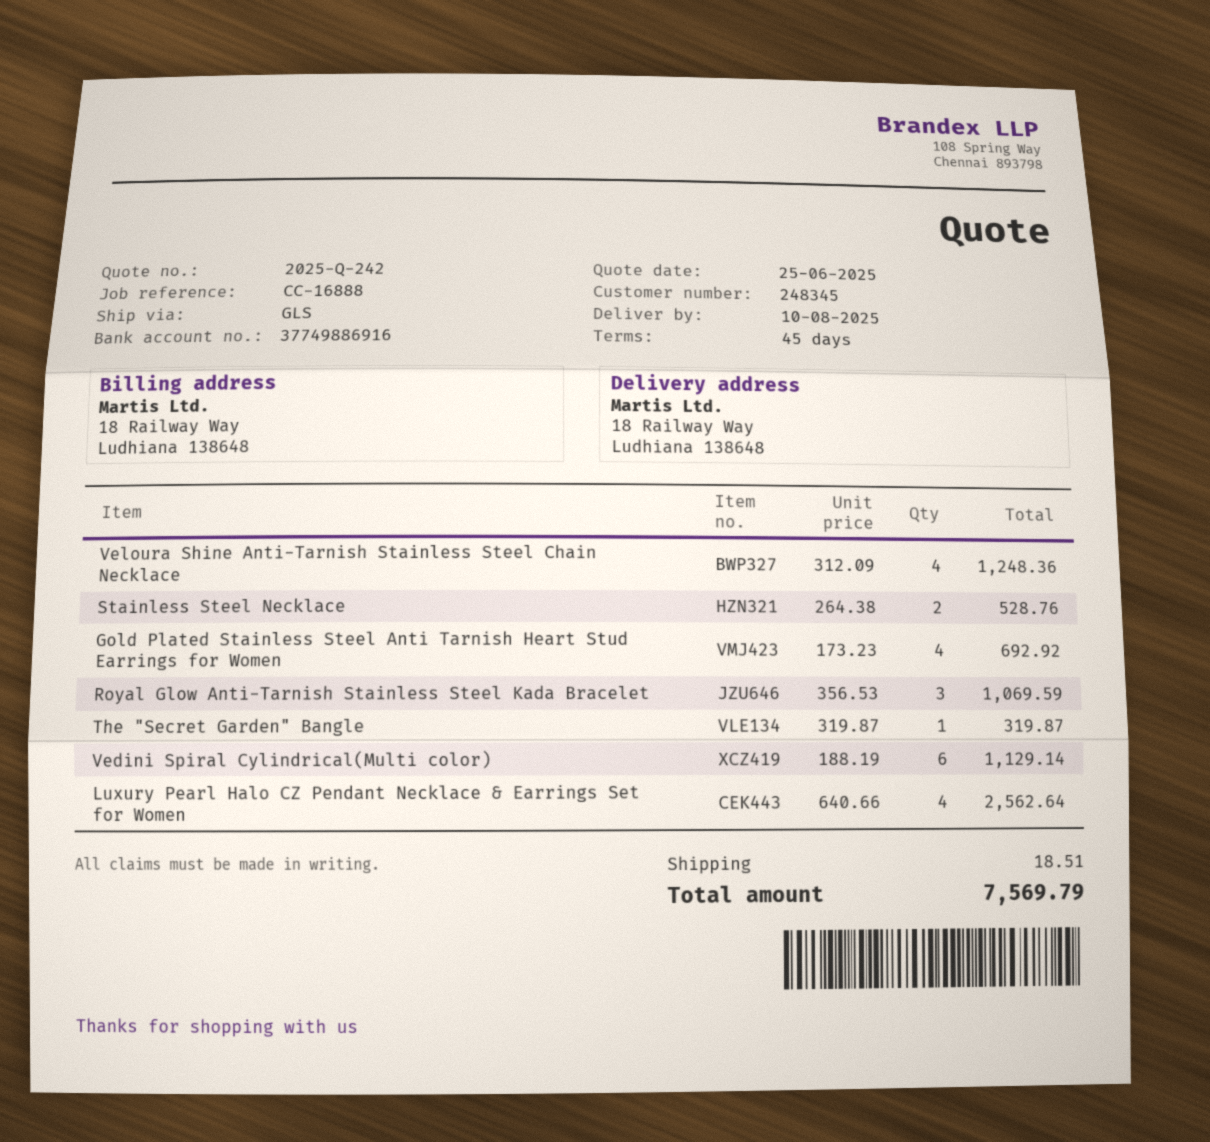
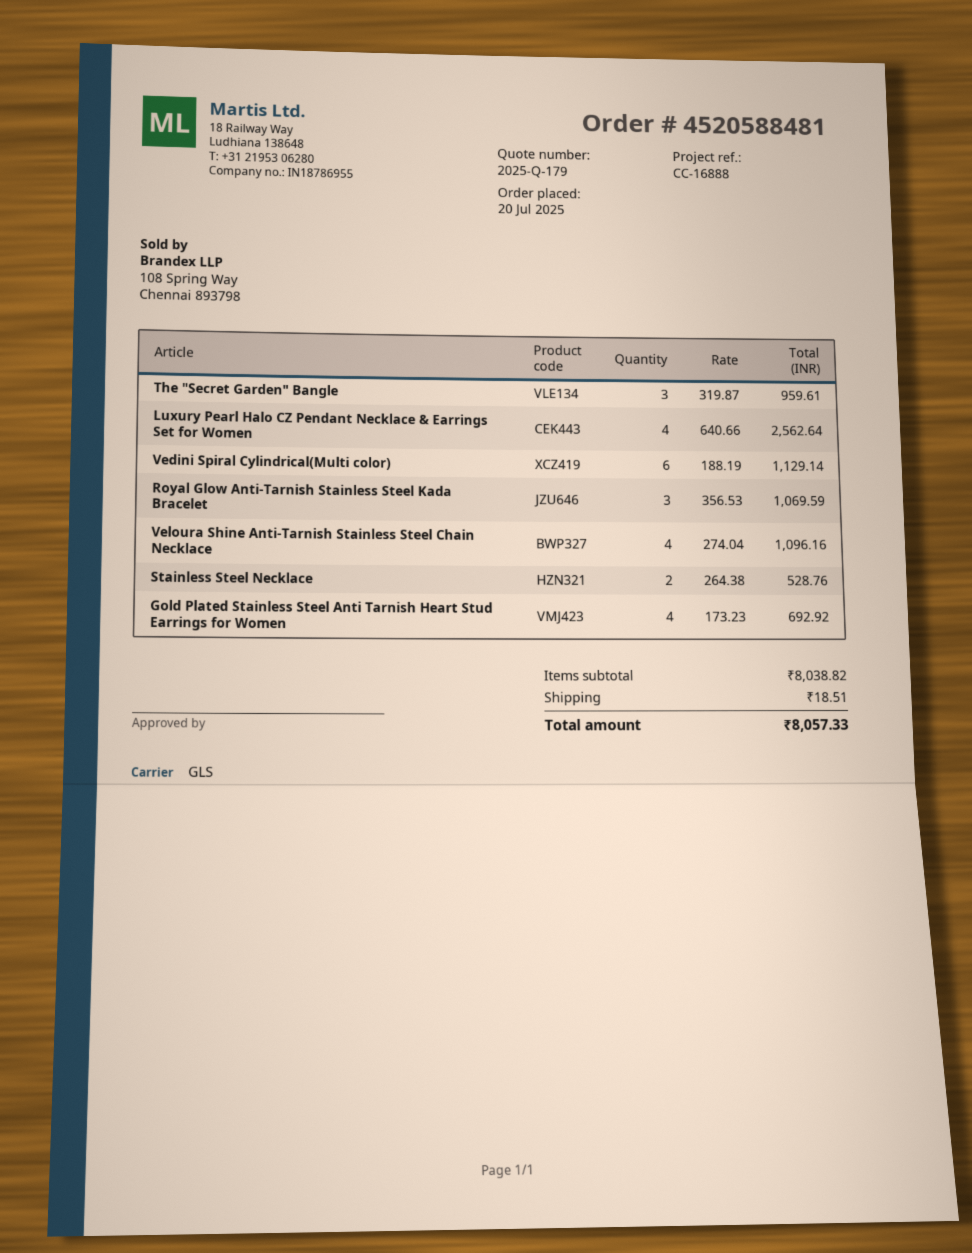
quote number: 2025-Q-242 -> 2025-Q-179
Veloura Shine Anti-Tarnish Stainless Steel Chain Necklace: 4 x 312.09 = 1248.36 -> 4 x 274.04 = 1096.16
The "Secret Garden" Bangle: 1 x 319.87 = 319.87 -> 3 x 319.87 = 959.61
total: 7569.79 -> 8057.33

